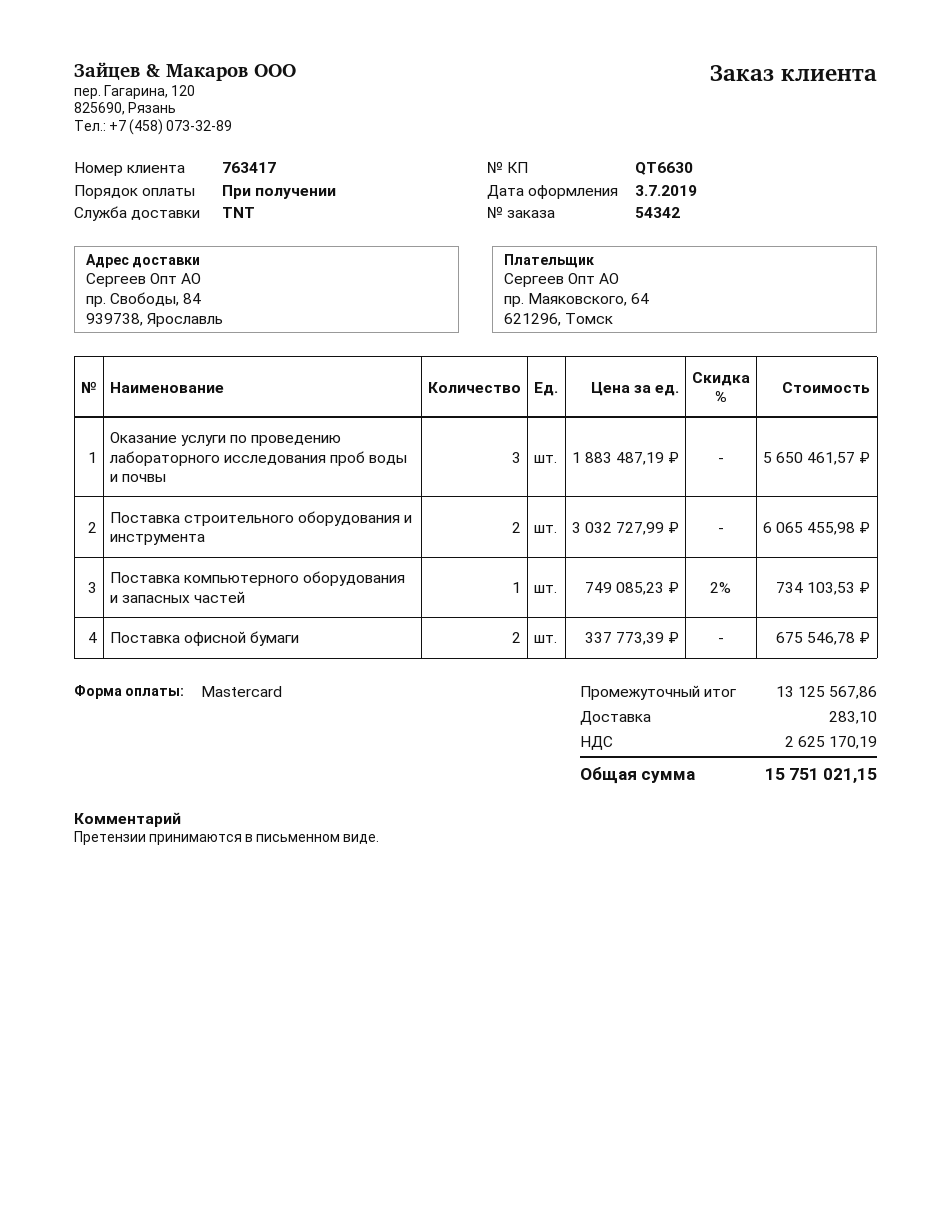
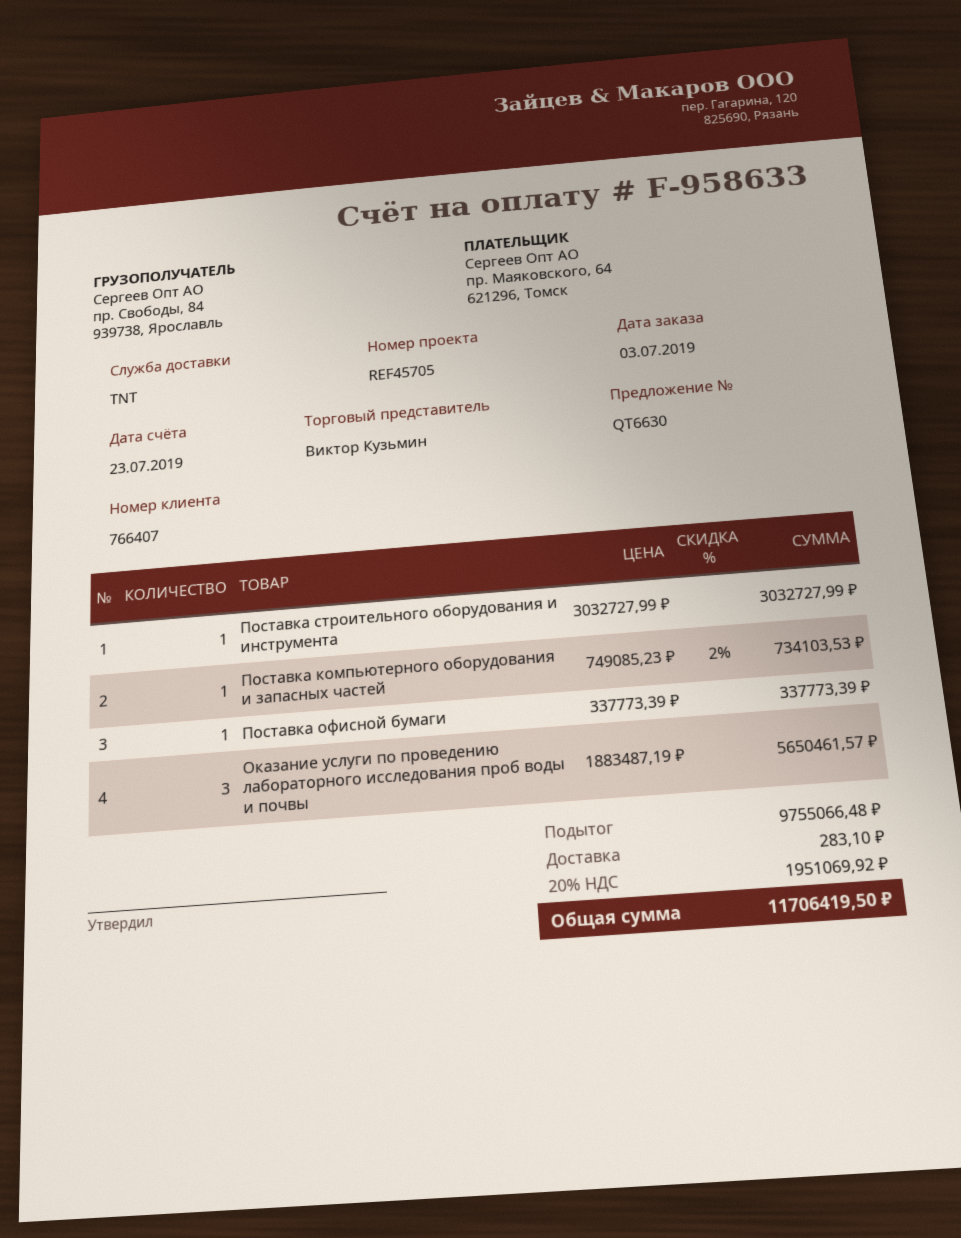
customer number: 763417 -> 766407
Поставка строительного оборудования и инструмента: 2 x 3032727.99 = 6065455.98 -> 1 x 3032727.99 = 3032727.99
Поставка офисной бумаги: 2 x 337773.39 = 675546.78 -> 1 x 337773.39 = 337773.39
subtotal: 13125567.86 -> 9755066.48
tax: 2625170.19 -> 1951069.92
total: 15751021.15 -> 11706419.50

